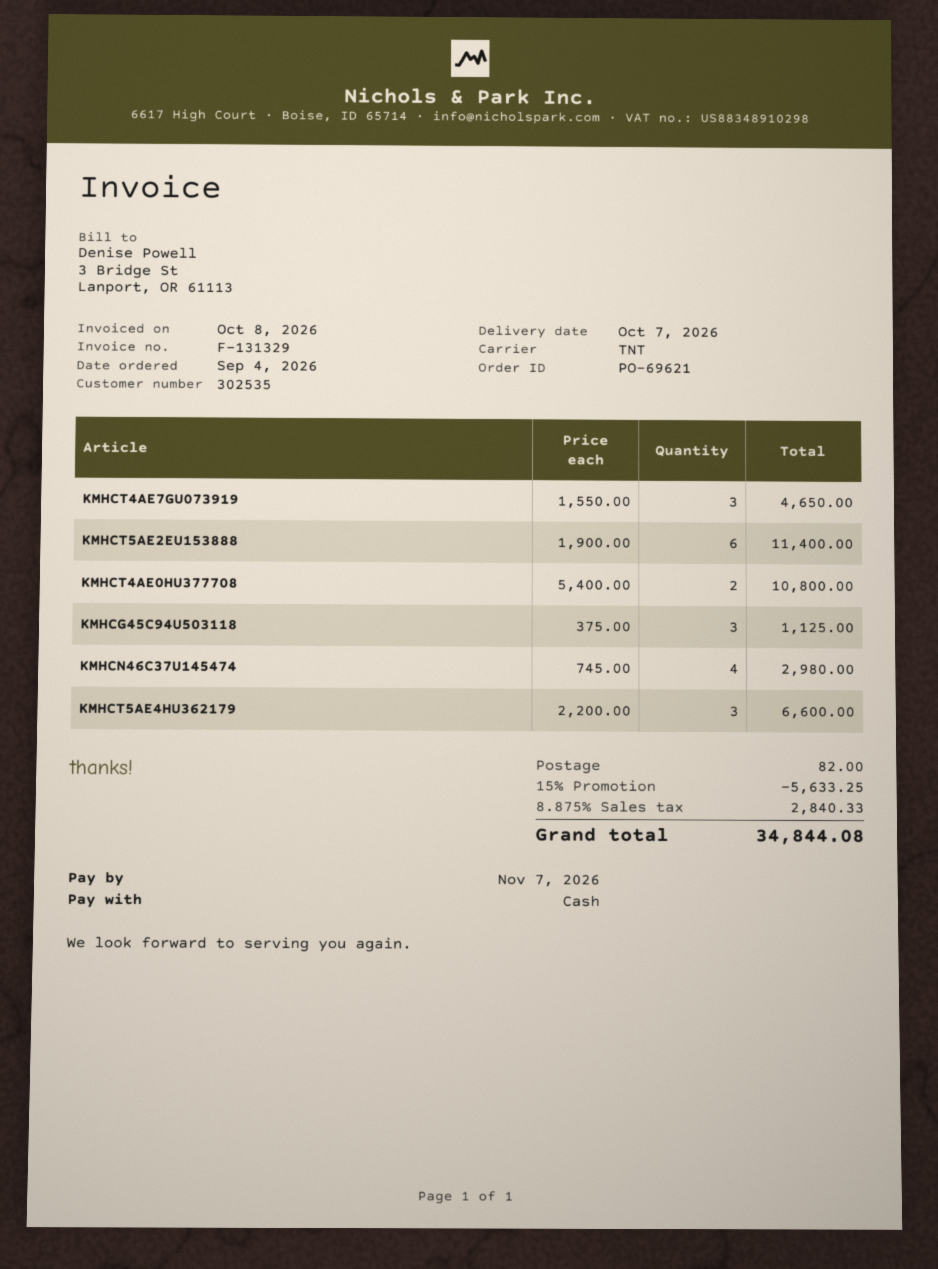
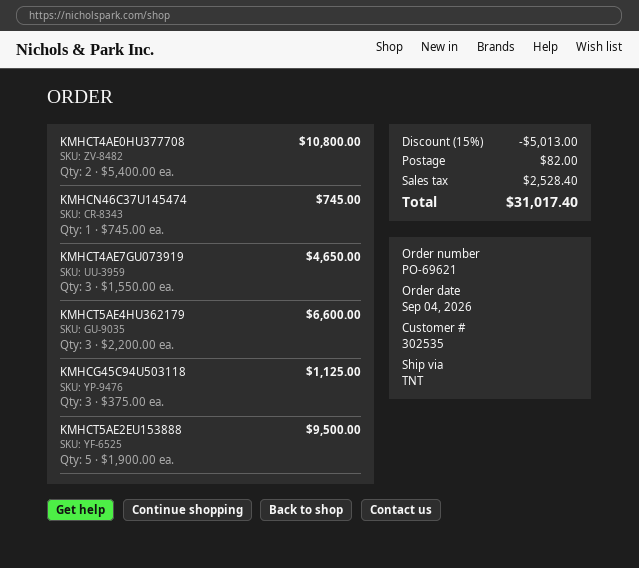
KMHCT5AE2EU153888: 6 x 1900.00 = 11400.00 -> 5 x 1900.00 = 9500.00
KMHCN46C37U145474: 4 x 745.00 = 2980.00 -> 1 x 745.00 = 745.00
discount: 15% = 5633.25 -> 15% = 5013.00
tax: 2840.33 -> 2528.40
total: 34844.08 -> 31017.40

